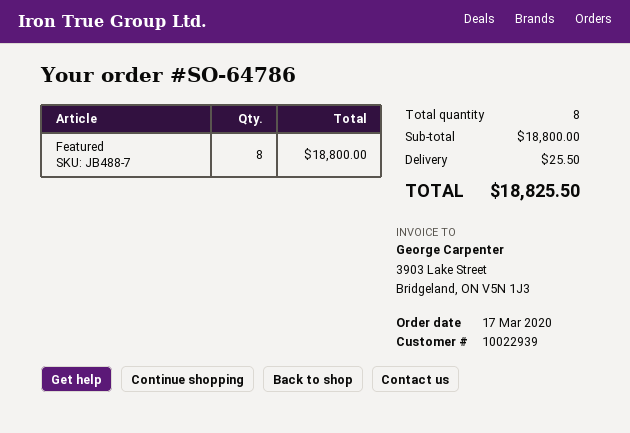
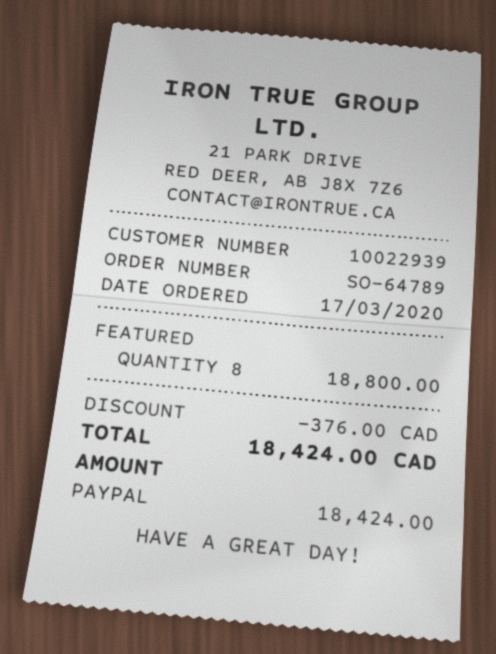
order number: SO-64786 -> SO-64789
discount: none -> 376.00
shipping: 25.50 -> none
total: 18825.50 -> 18424.00

